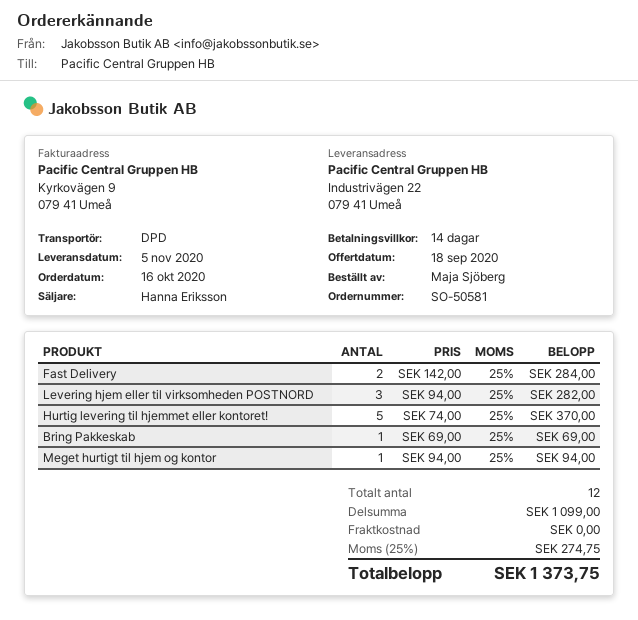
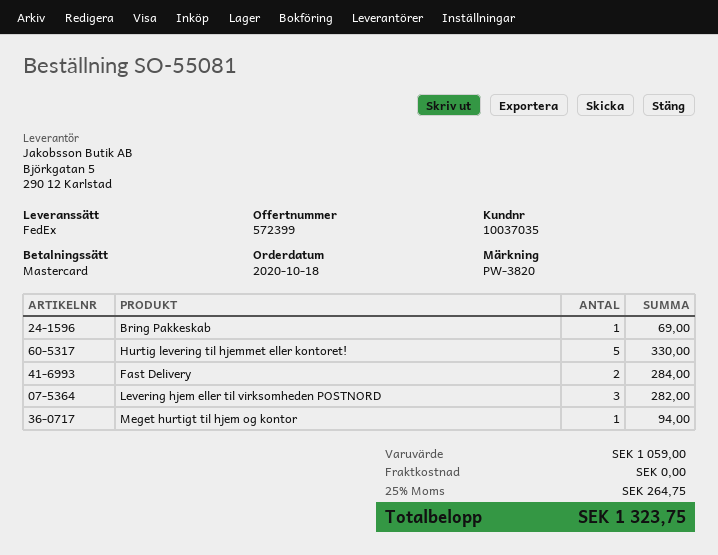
order number: SO-50581 -> SO-55081
order date: 2020-10-16 -> 2020-10-18
shipping method: DPD -> FedEx
Hurtig levering til hjemmet eller kontoret!: 5 for 370.00 -> 5 for 330.00
subtotal: 1099.00 -> 1059.00
tax: 25% = 274.75 -> 25% = 264.75
total: 1373.75 -> 1323.75

